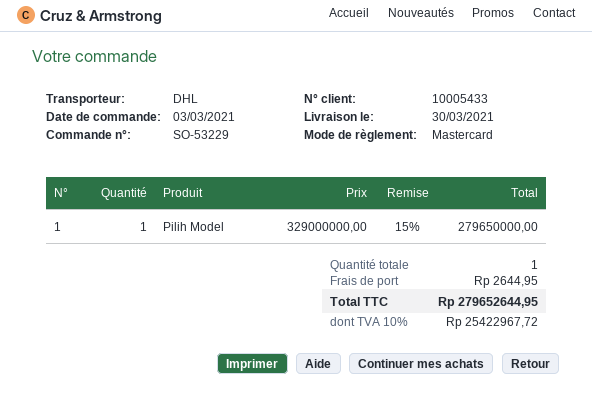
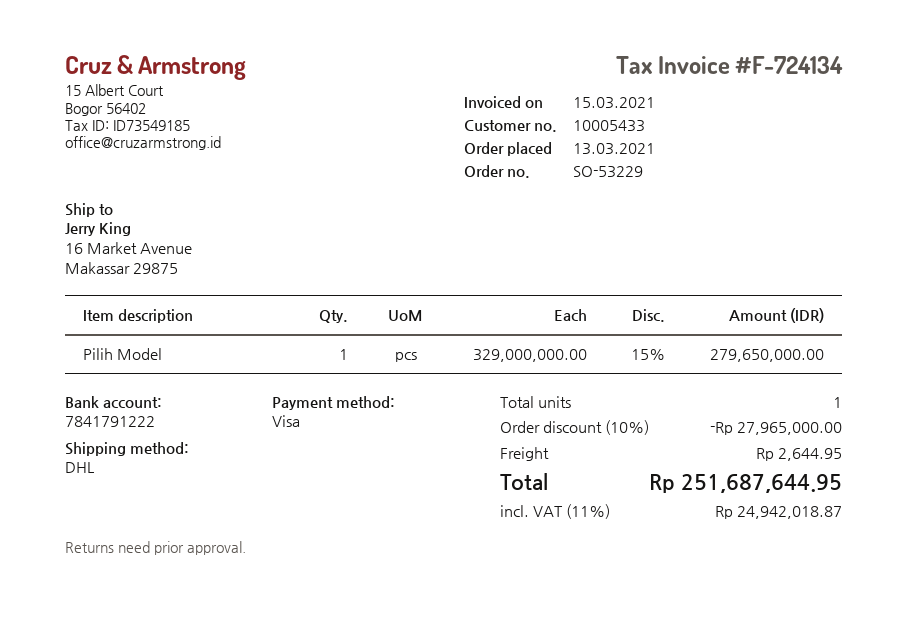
order date: 2021-03-03 -> 2021-03-13
payment method: Mastercard -> Visa
discount: none -> 10% = 27965000.00
tax: 10% = 25422967.72 -> 11% = 24942018.87
total: 279652644.95 -> 251687644.95

